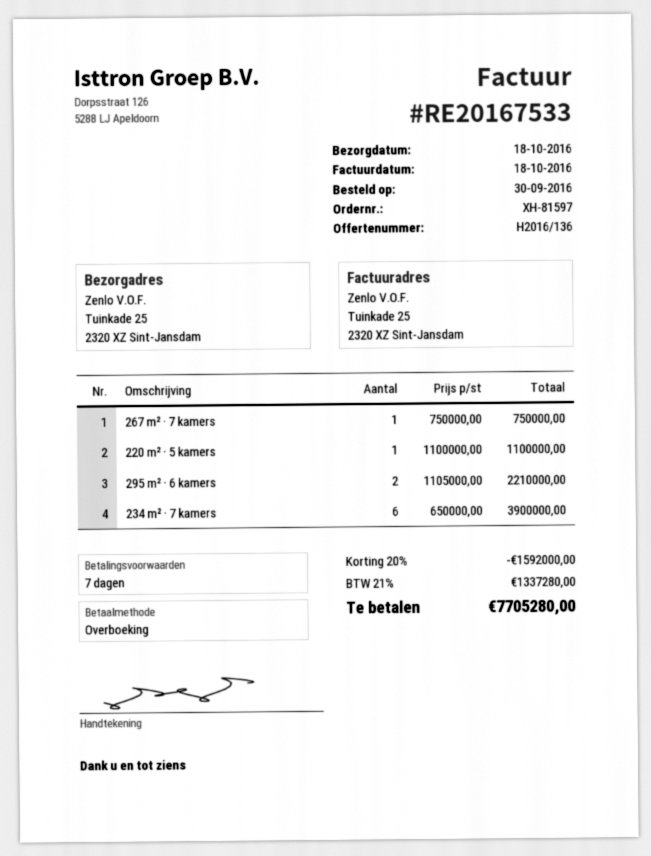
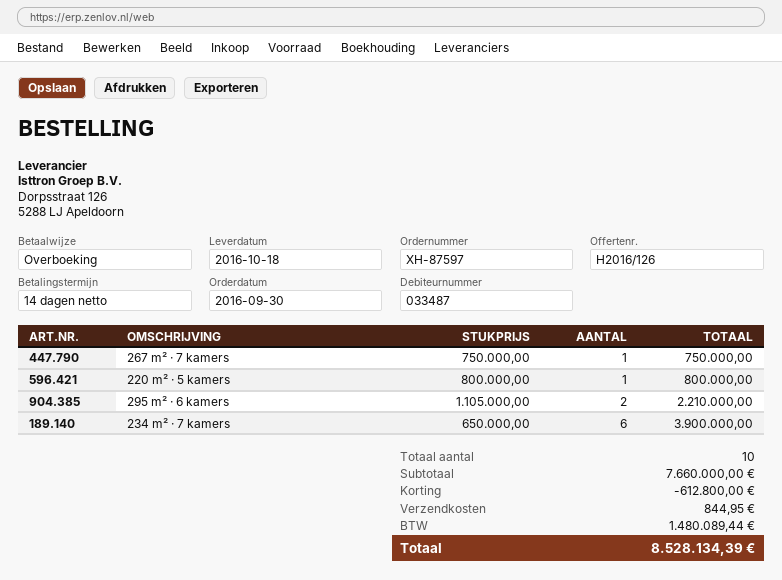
quote number: H2016/136 -> H2016/126
order number: XH-81597 -> XH-87597
payment terms: 7 days -> 14 days
220 m² · 5 kamers: 1 x 1100000.00 = 1100000.00 -> 1 x 800000.00 = 800000.00
discount: 1592000.00 -> 612800.00
shipping: none -> 844.95
tax: 1337280.00 -> 1480089.44
total: 7705280.00 -> 8528134.39

